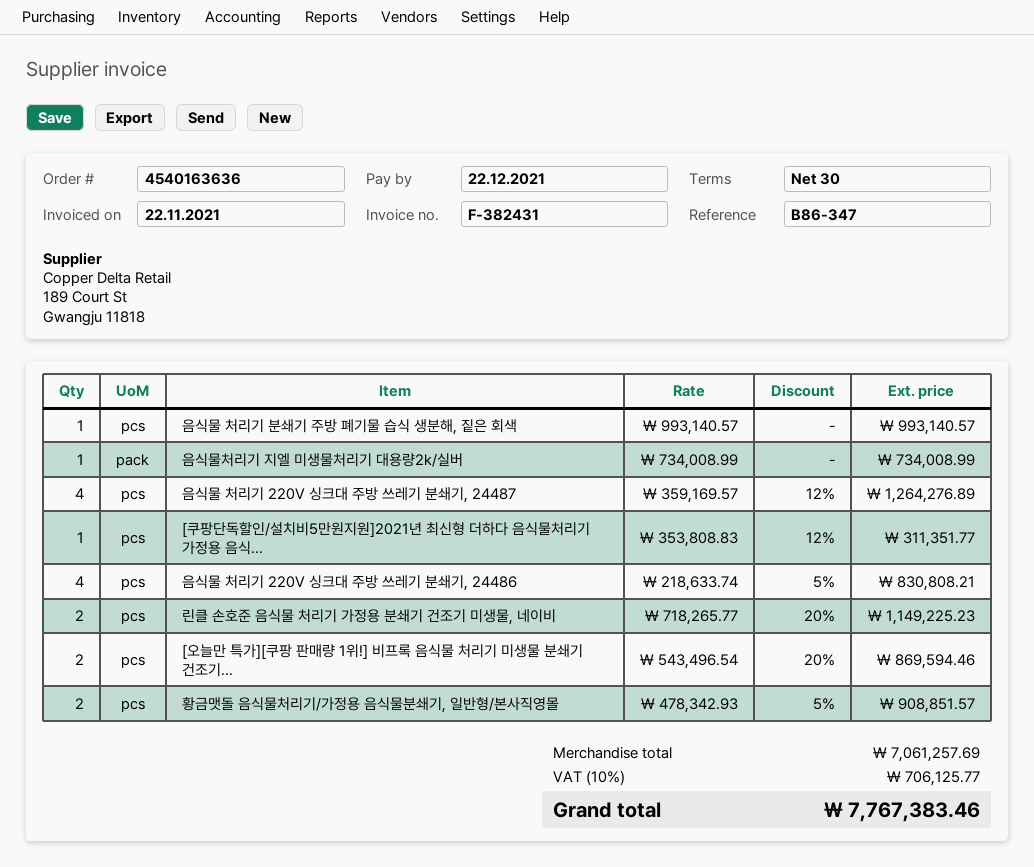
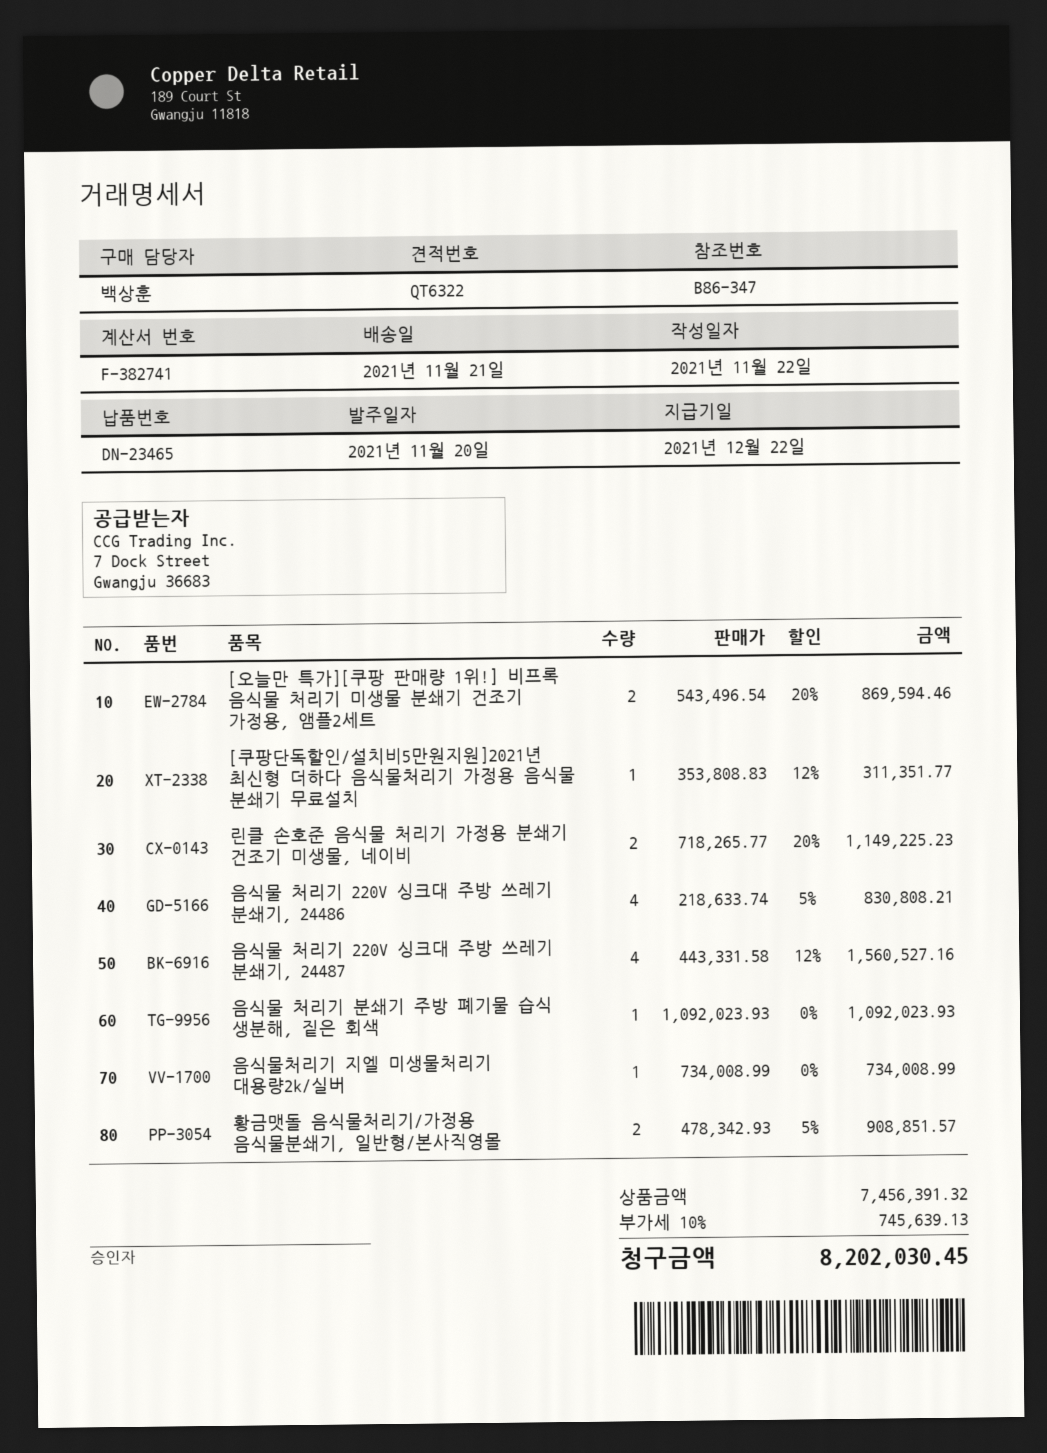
invoice number: F-382431 -> F-382741
음식물 처리기 분쇄기 주방 폐기물 습식 생분해, 짙은 회색: 1 x 993140.57 = 993140.57 -> 1 x 1092023.93 = 1092023.93
음식물 처리기 220V 싱크대 주방 쓰레기 분쇄기, 24487: 4 x 359169.57 - 12% = 1264276.89 -> 4 x 443331.58 - 12% = 1560527.16
subtotal: 7061257.69 -> 7456391.32
tax: 10% = 706125.77 -> 10% = 745639.13
total: 7767383.46 -> 8202030.45

